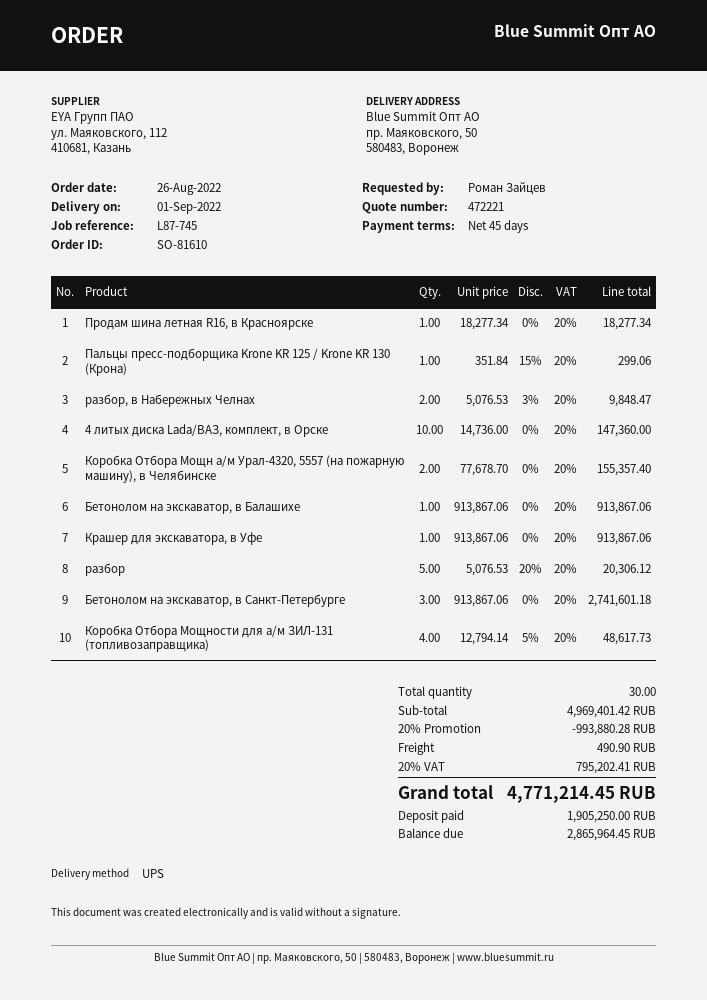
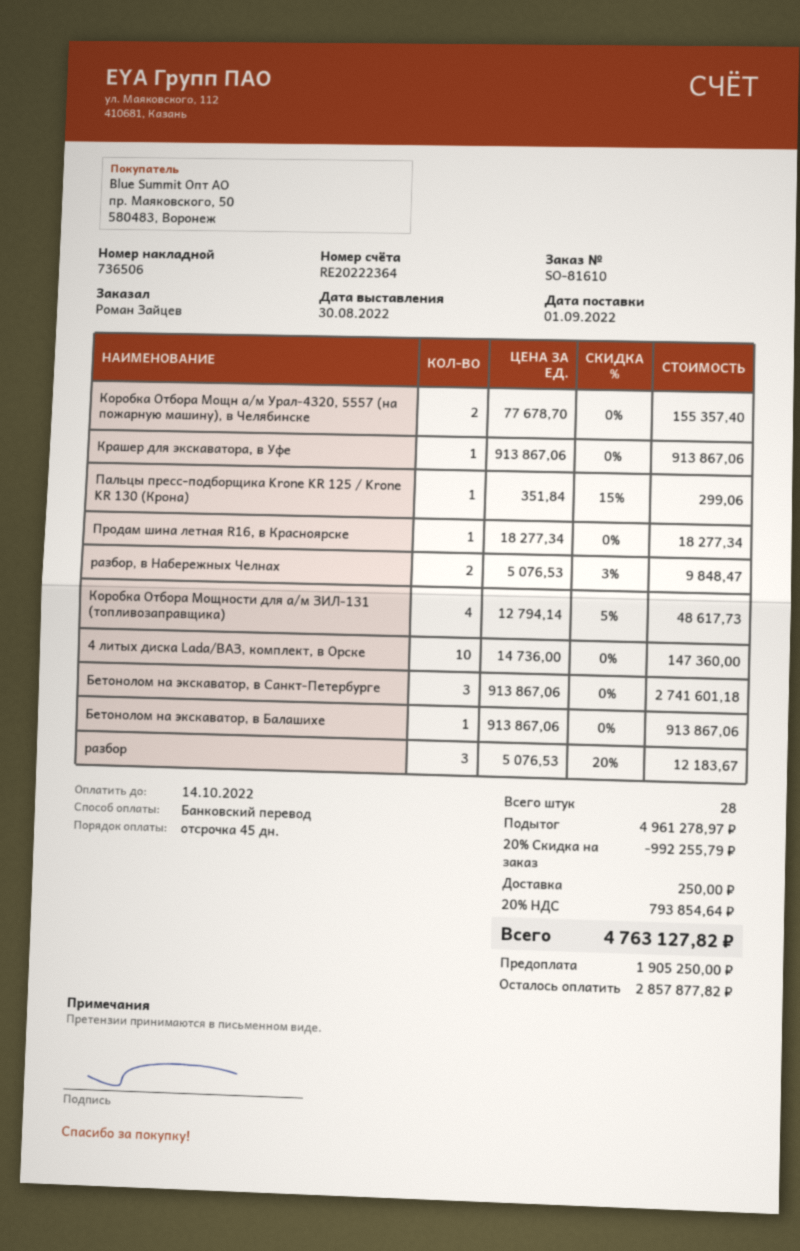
разбор: 5 x 5076.53 - 20% = 20306.12 -> 3 x 5076.53 - 20% = 12183.67
total quantity: 30 -> 28
subtotal: 4969401.42 -> 4961278.97
discount: 20% = 993880.28 -> 20% = 992255.79
shipping: 490.90 -> 250.00
tax: 20% = 795202.41 -> 20% = 793854.64
total: 4771214.45 -> 4763127.82
balance: 2865964.45 -> 2857877.82

